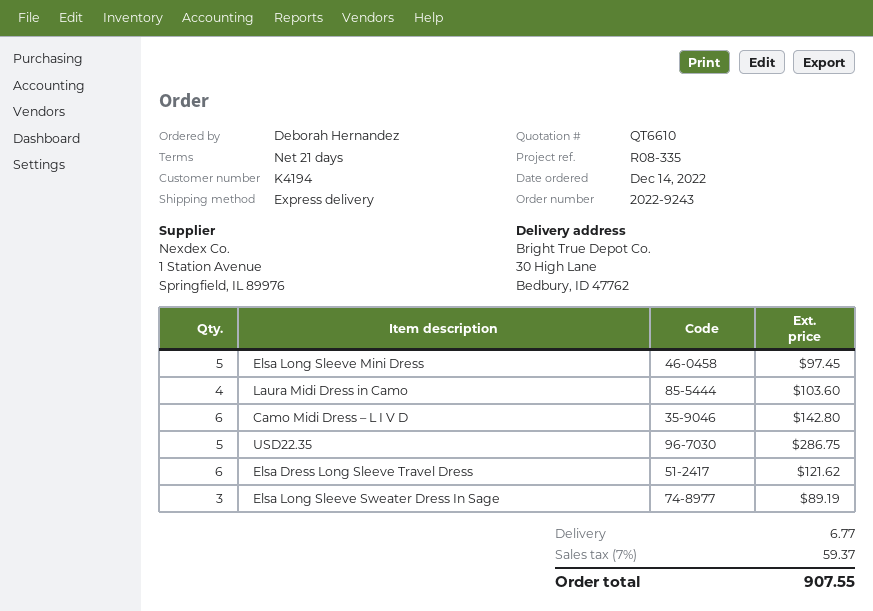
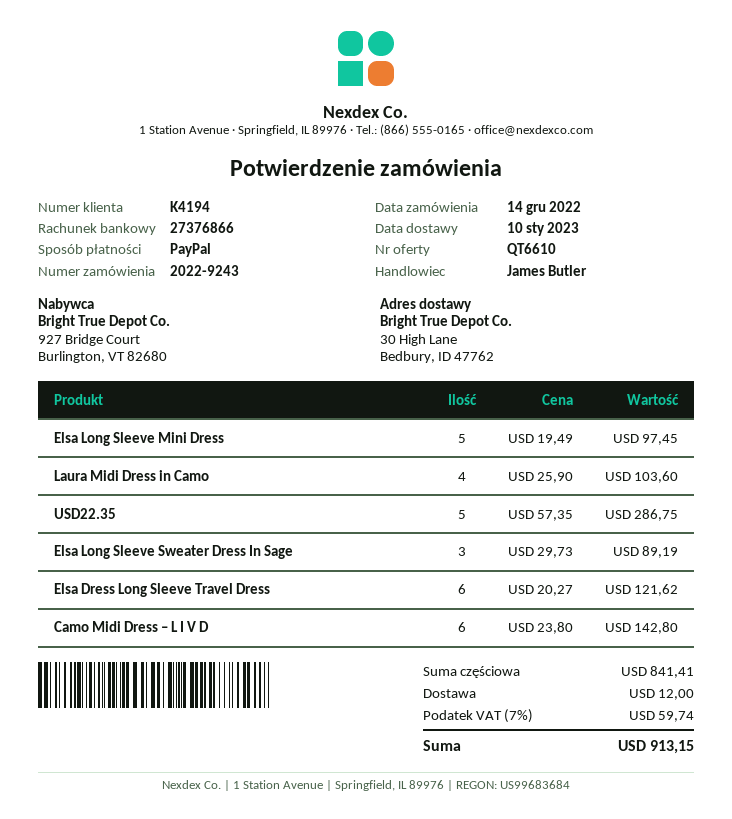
shipping: 6.77 -> 12.00
tax: 7% = 59.37 -> 7% = 59.74
total: 907.55 -> 913.15

